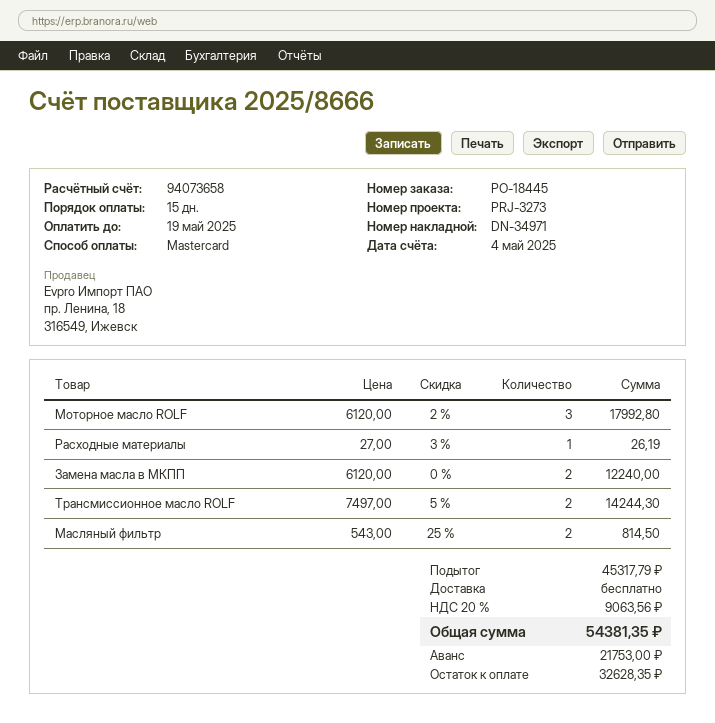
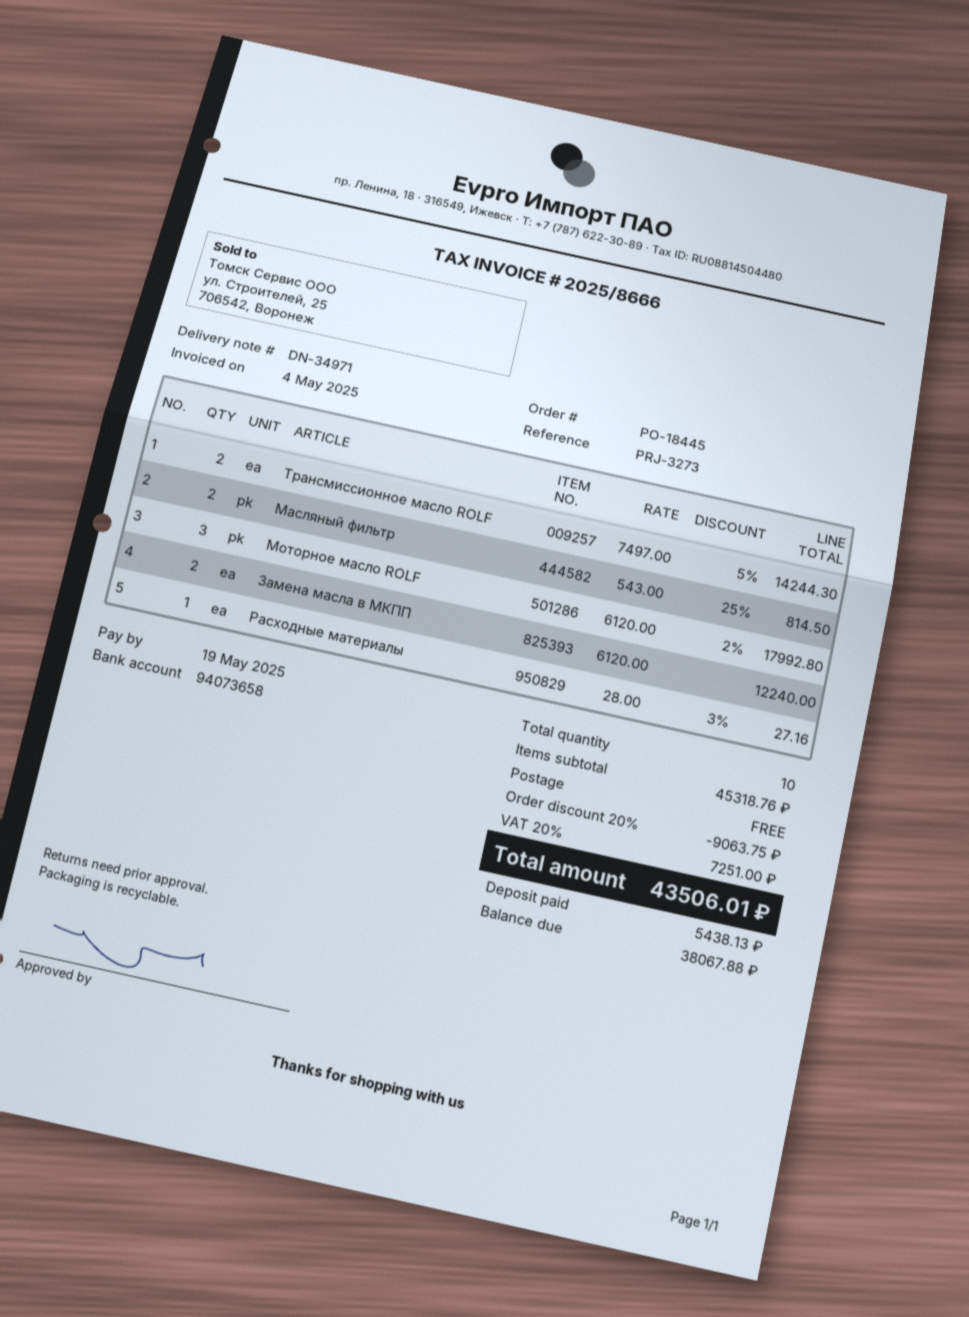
Расходные материалы: 1 x 27.00 - 3% = 26.19 -> 1 x 28.00 - 3% = 27.16
subtotal: 45317.79 -> 45318.76
discount: none -> 20% = 9063.75
tax: 20% = 9063.56 -> 20% = 7251.00
total: 54381.35 -> 43506.01
deposit: 21753.00 -> 5438.13
balance: 32628.35 -> 38067.88

